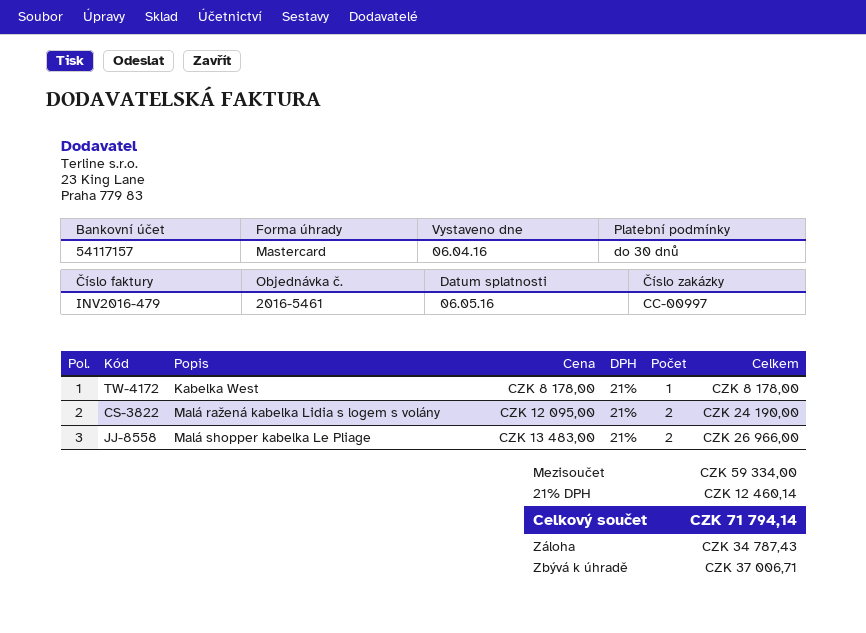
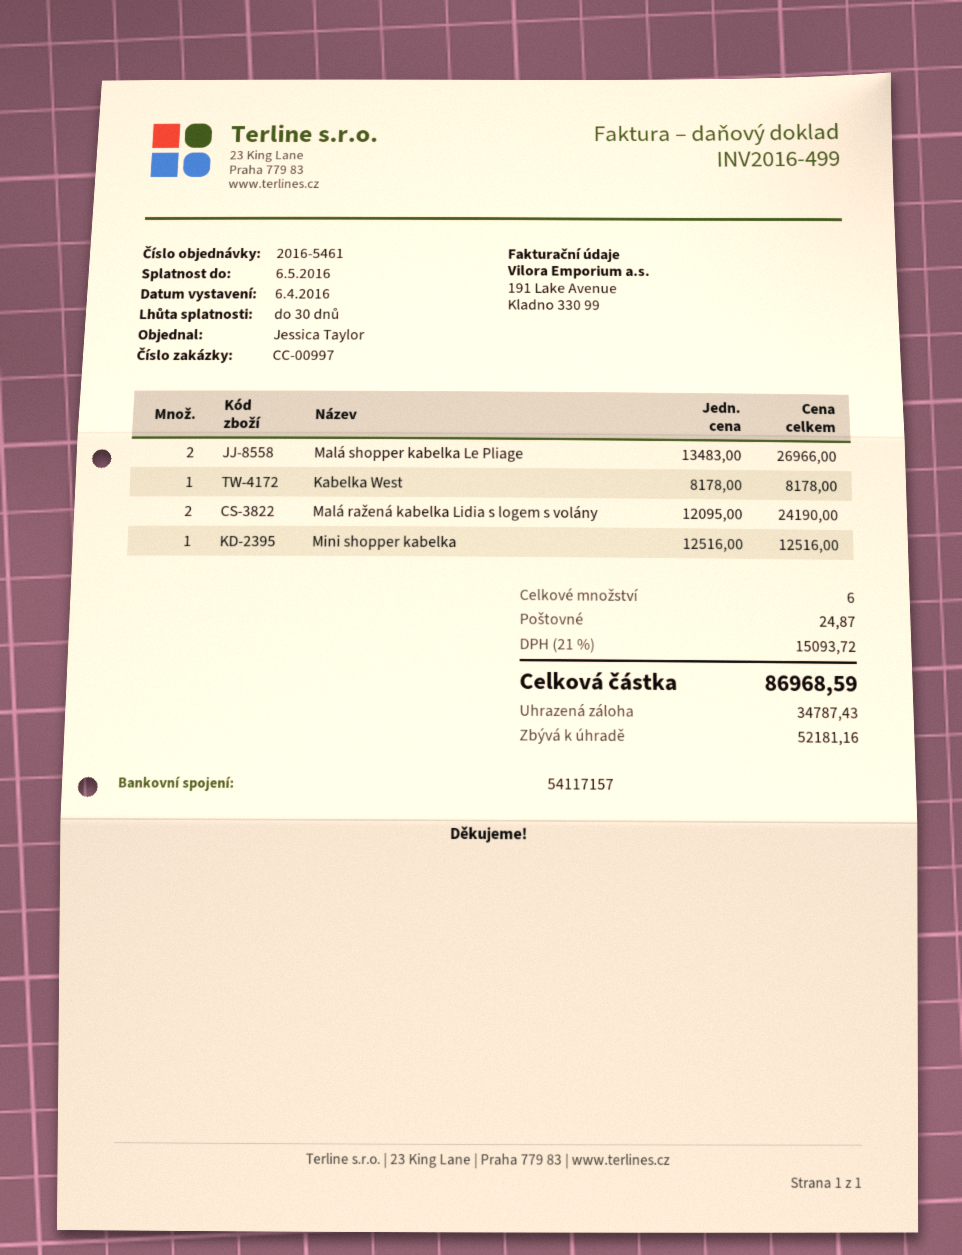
invoice number: INV2016-479 -> INV2016-499
Mini shopper kabelka: none -> 1 x 12516.00 = 12516.00
shipping: none -> 24.87
tax: 21% = 12460.14 -> 21% = 15093.72
total: 71794.14 -> 86968.59
balance: 37006.71 -> 52181.16

